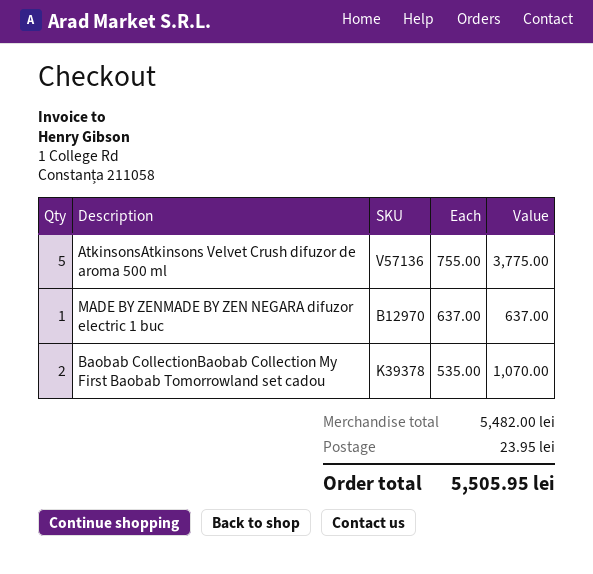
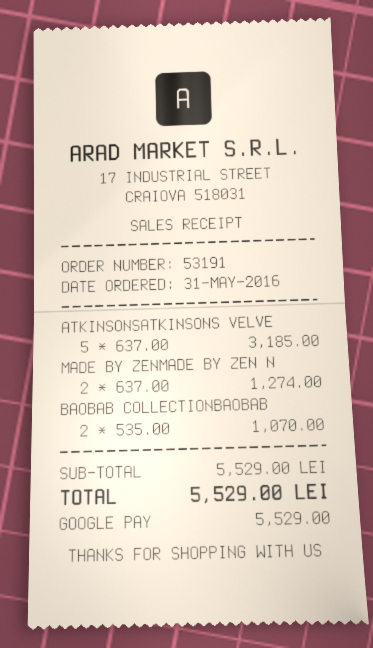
AtkinsonsAtkinsons Velvet Crush difuzor de aroma 500 ml: 5 x 755.00 = 3775.00 -> 5 x 637.00 = 3185.00
MADE BY ZENMADE BY ZEN NEGARA difuzor electric 1 buc: 1 x 637.00 = 637.00 -> 2 x 637.00 = 1274.00
subtotal: 5482.00 -> 5529.00
shipping: 23.95 -> none
total: 5505.95 -> 5529.00

